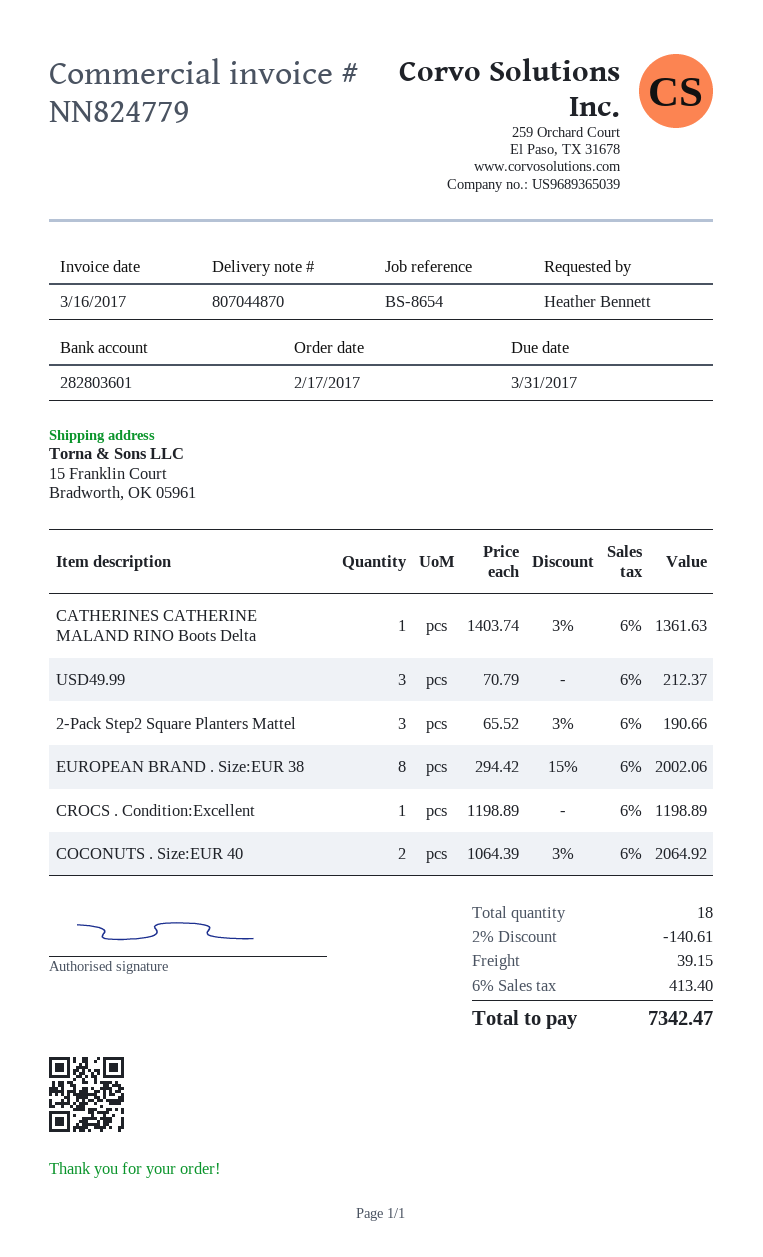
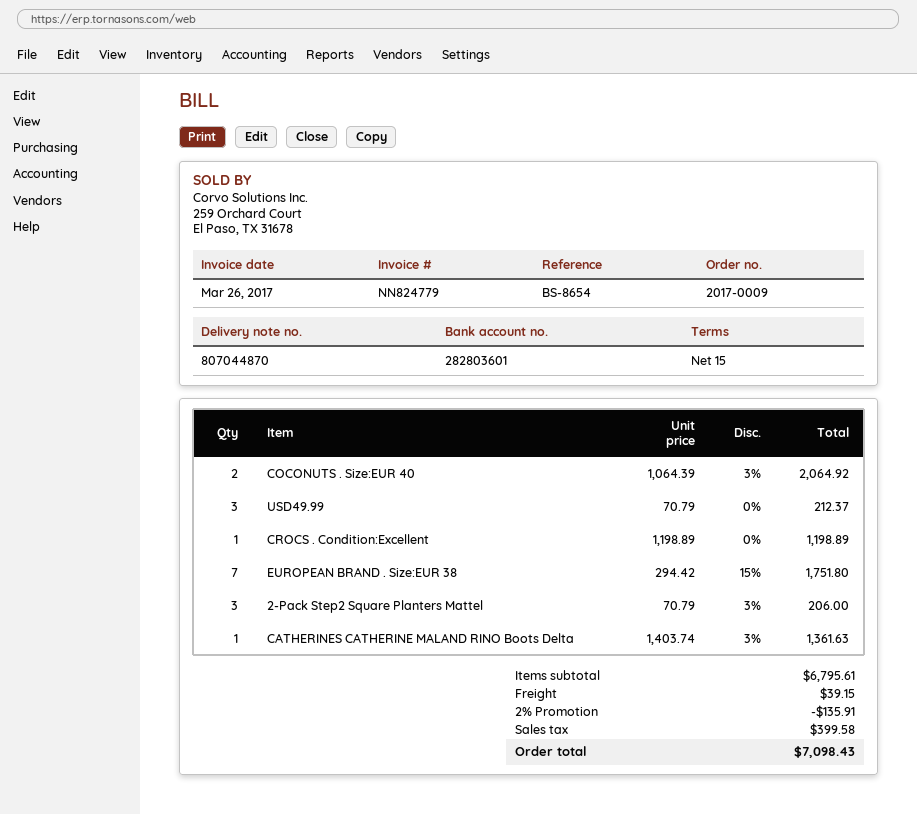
invoice date: 2017-03-16 -> 2017-03-26
2-Pack Step2 Square Planters Mattel: 3 x 65.52 - 3% = 190.66 -> 3 x 70.79 - 3% = 206.00
EUROPEAN BRAND . Size:EUR 38: 8 x 294.42 - 15% = 2002.06 -> 7 x 294.42 - 15% = 1751.80
discount: 2% = 140.61 -> 2% = 135.91
tax: 413.40 -> 399.58
total: 7342.47 -> 7098.43

